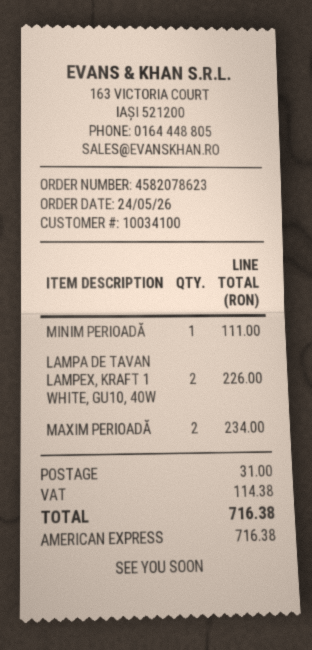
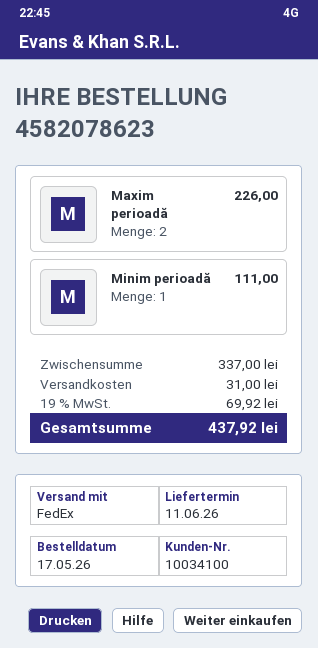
order date: 2026-05-24 -> 2026-05-17
LAMPA DE TAVAN LAMPEX, KRAFT 1 WHITE, GU10, 40W: 2 for 226.00 -> none
MAXIM PERIOADĂ: 2 for 234.00 -> 2 for 226.00
tax: 114.38 -> 69.92
total: 716.38 -> 437.92

